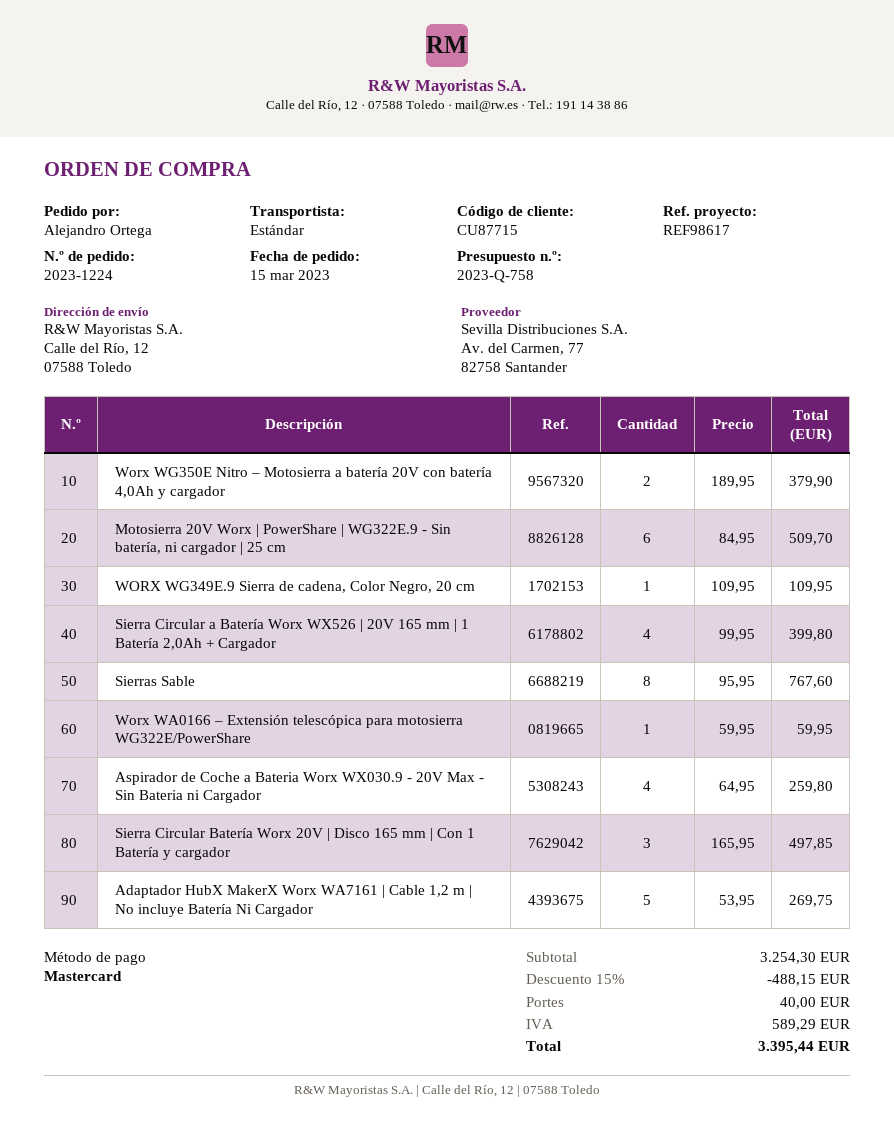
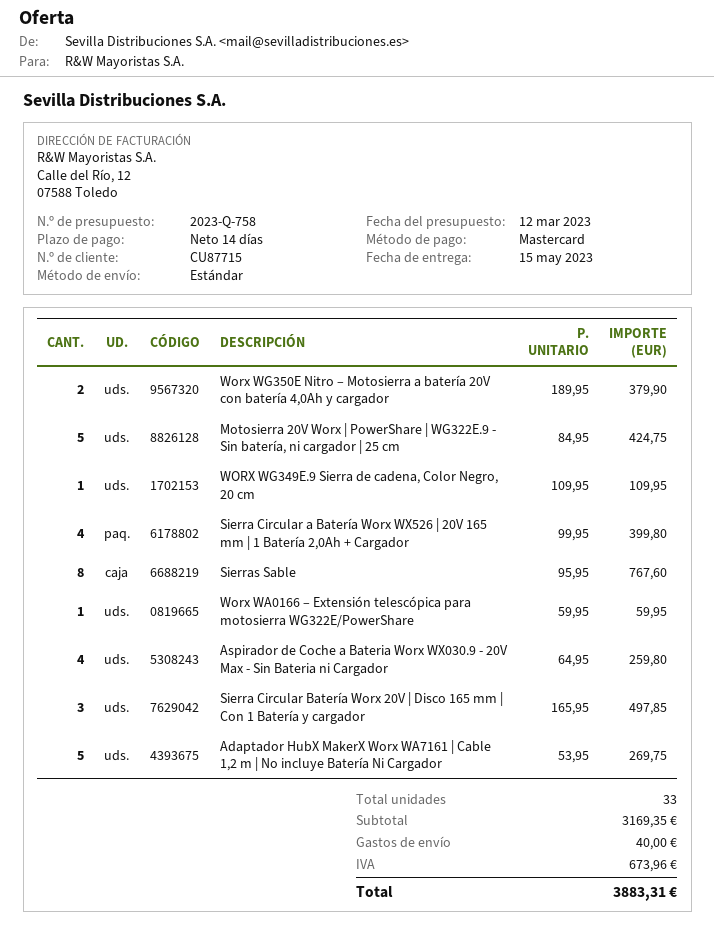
Motosierra 20V Worx | PowerShare | WG322E.9 - Sin batería, ni cargador | 25 cm: 6 x 84.95 = 509.70 -> 5 x 84.95 = 424.75
subtotal: 3254.30 -> 3169.35
discount: 15% = 488.15 -> none
tax: 589.29 -> 673.96
total: 3395.44 -> 3883.31

